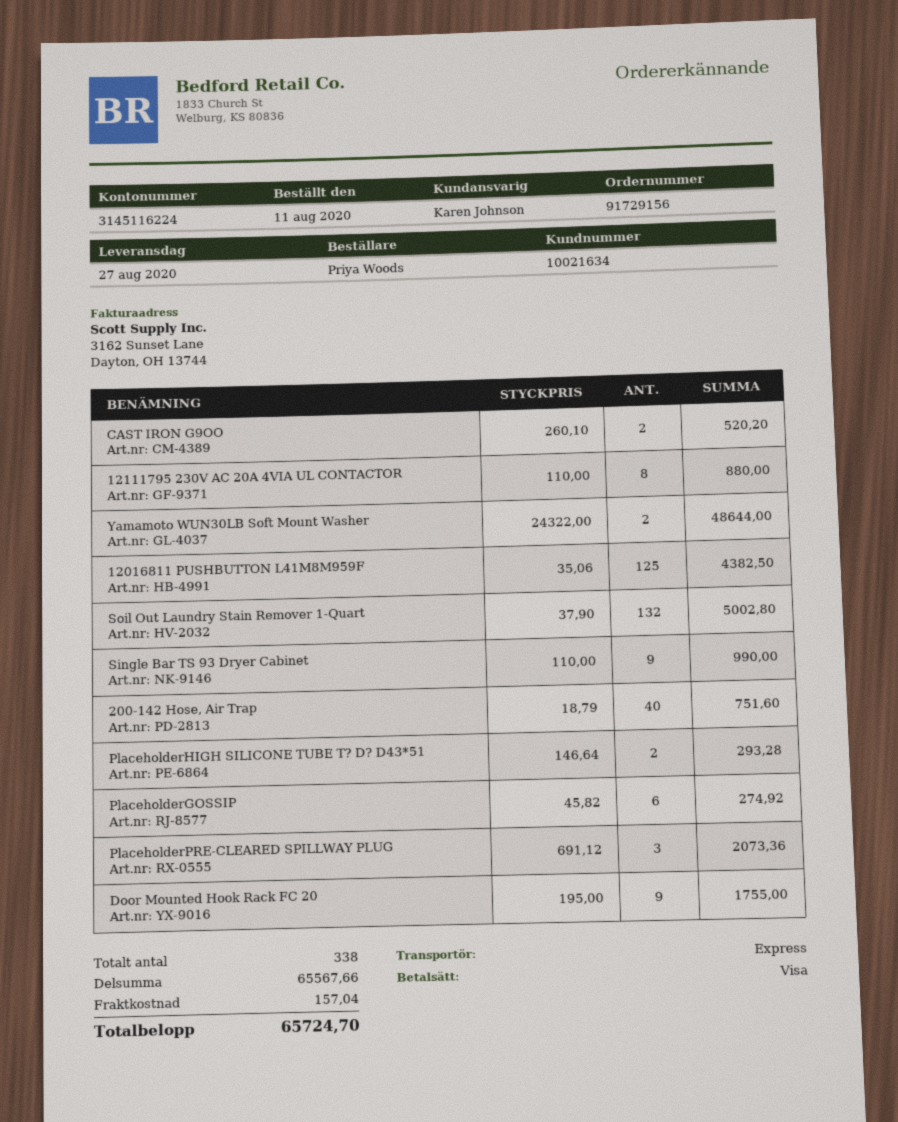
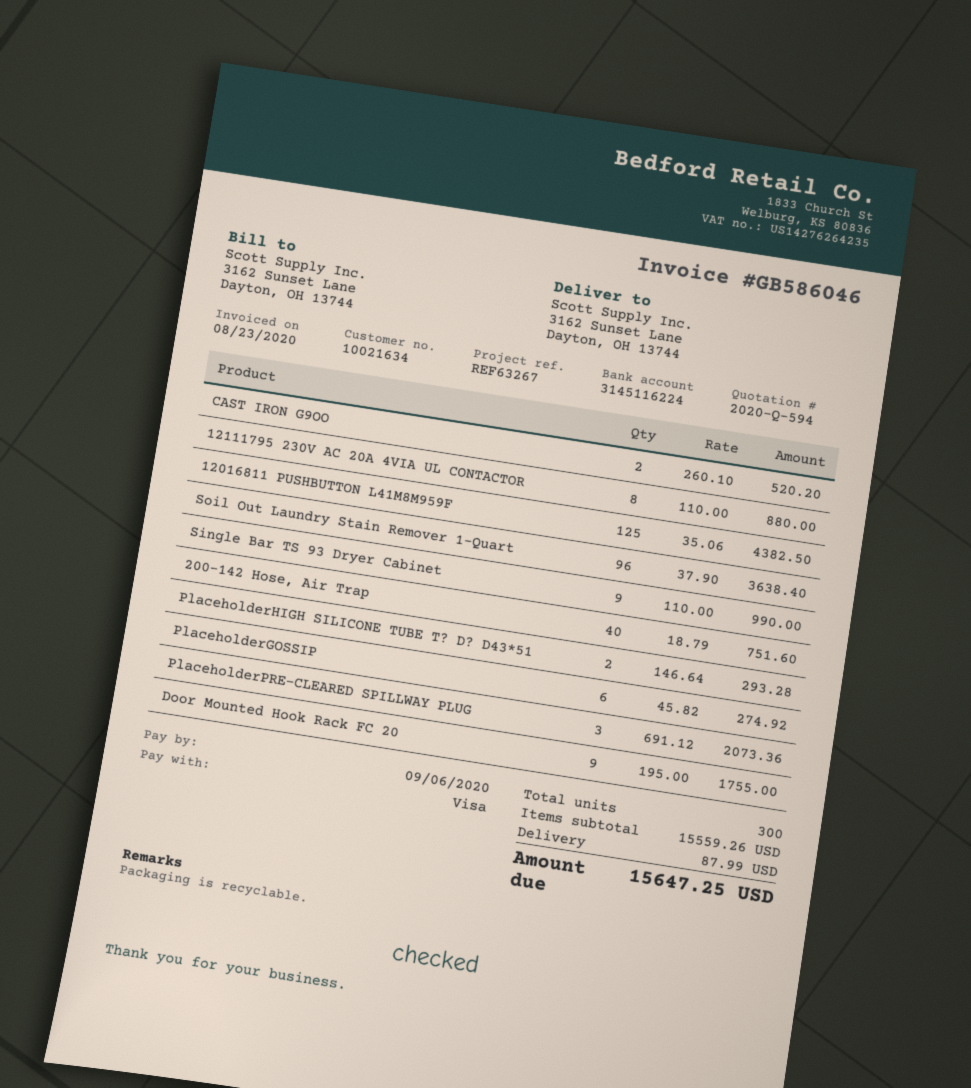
Yamamoto WUN30LB Soft Mount Washer: 2 x 24322.00 = 48644.00 -> none
Soil Out Laundry Stain Remover 1-Quart: 132 x 37.90 = 5002.80 -> 96 x 37.90 = 3638.40
total quantity: 338 -> 300
subtotal: 65567.66 -> 15559.26
shipping: 157.04 -> 87.99
total: 65724.70 -> 15647.25

